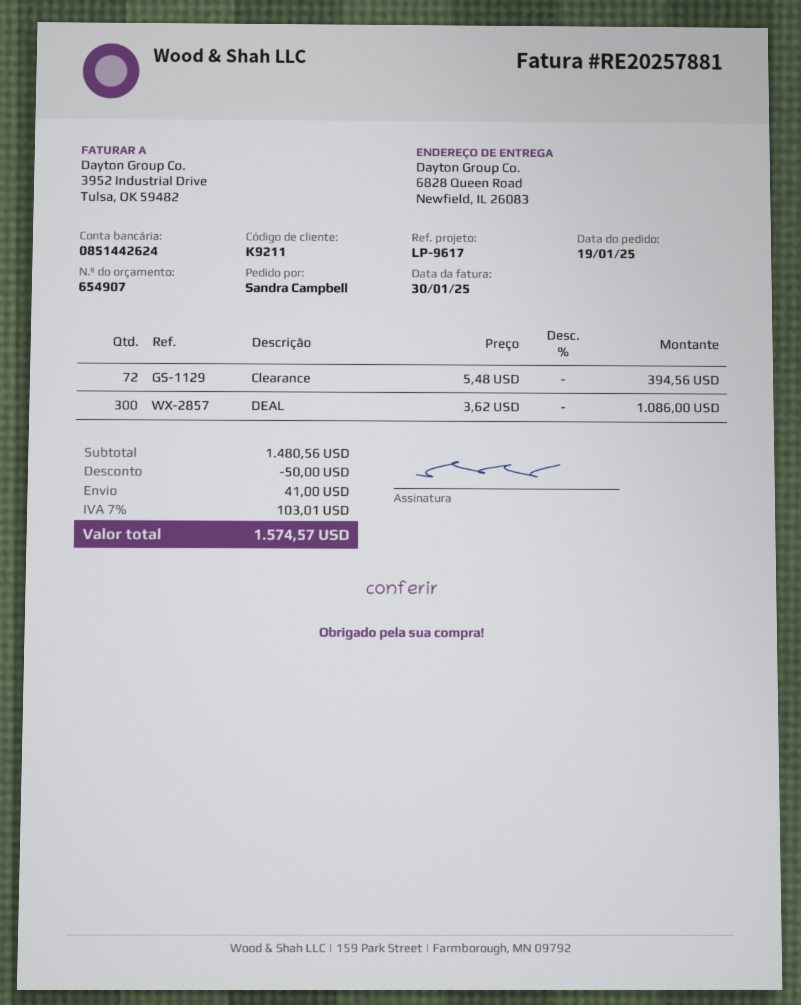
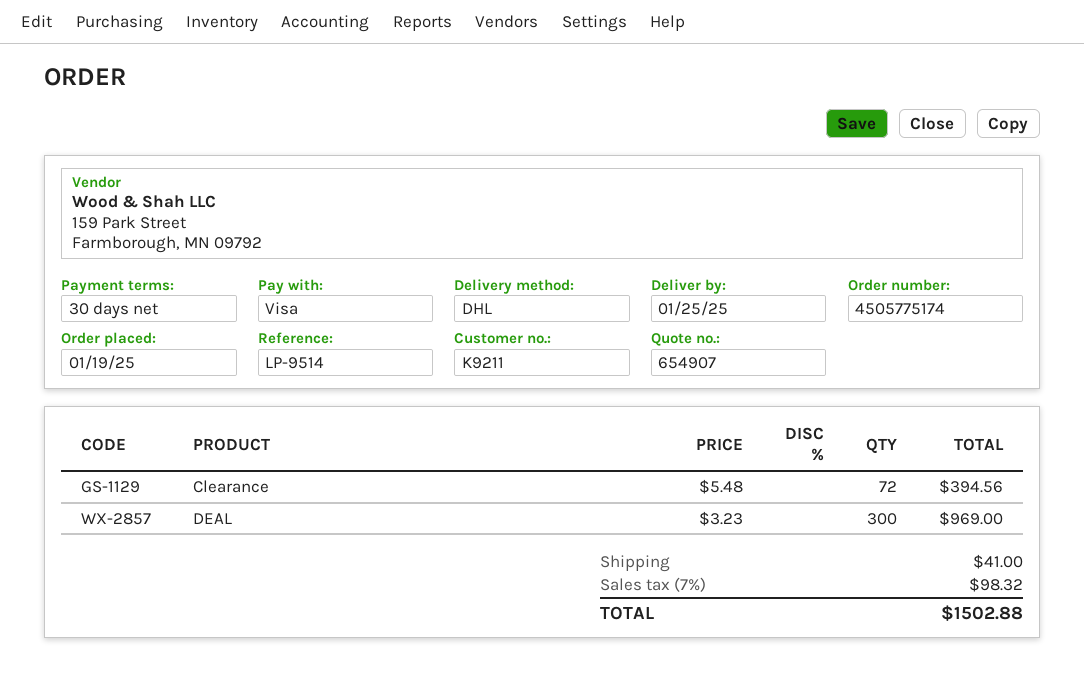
reference: LP-9617 -> LP-9514
DEAL: 300 x 3.62 = 1086.00 -> 300 x 3.23 = 969.00
discount: 50.00 -> none
tax: 7% = 103.01 -> 7% = 98.32
total: 1574.57 -> 1502.88

